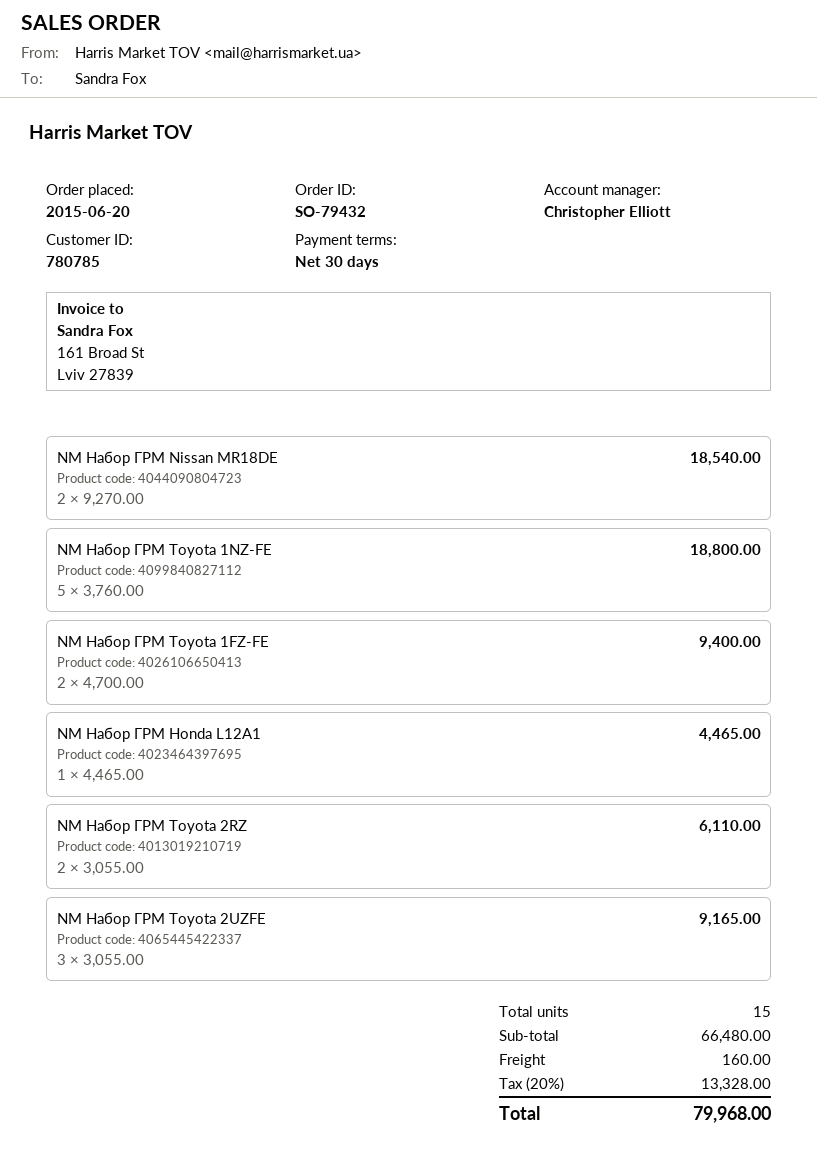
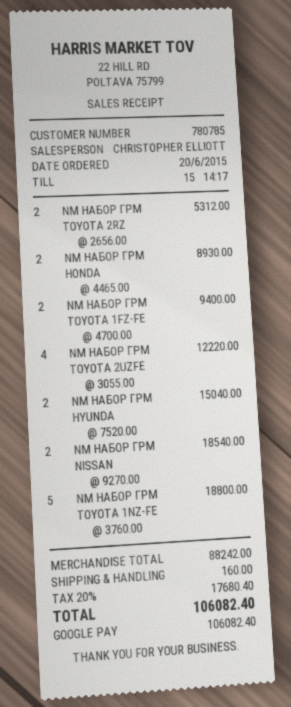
NM Набор ГРМ Honda L12A1: 1 x 4465.00 = 4465.00 -> 2 x 4465.00 = 8930.00
NM Набор ГРМ Toyota 2RZ: 2 x 3055.00 = 6110.00 -> 2 x 2656.00 = 5312.00
NM Набор ГРМ Toyota 2UZFE: 3 x 3055.00 = 9165.00 -> 4 x 3055.00 = 12220.00
NM НАБОР ГРМ HYUNDA: none -> 2 x 7520.00 = 15040.00
subtotal: 66480.00 -> 88242.00
tax: 20% = 13328.00 -> 20% = 17680.40
total: 79968.00 -> 106082.40

